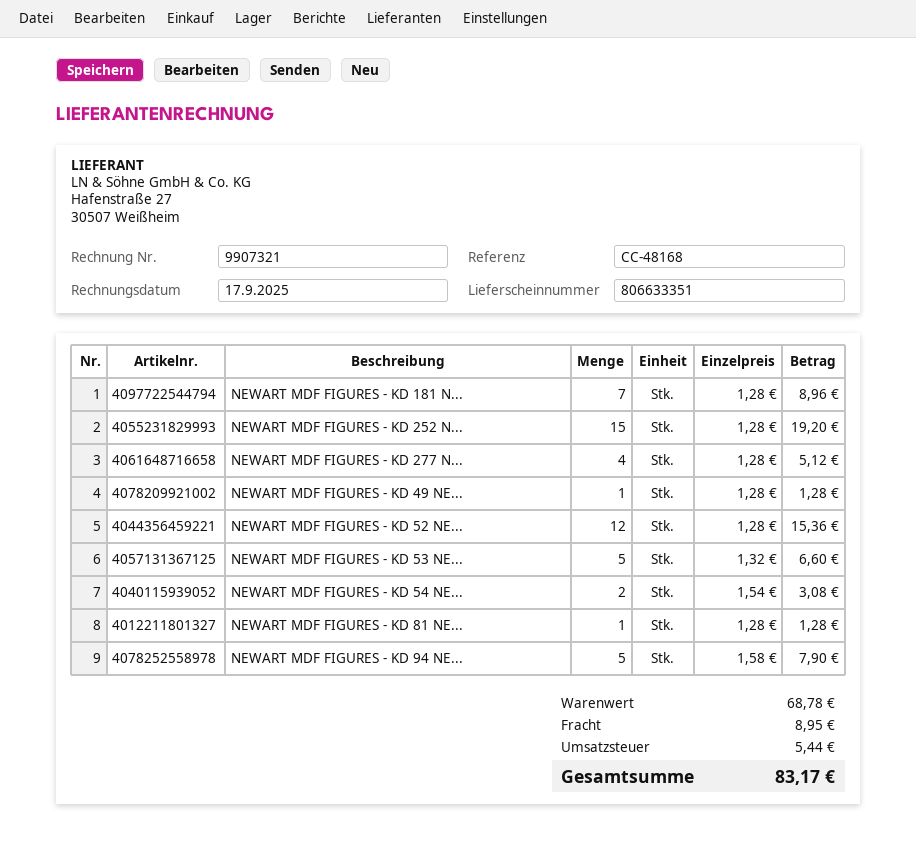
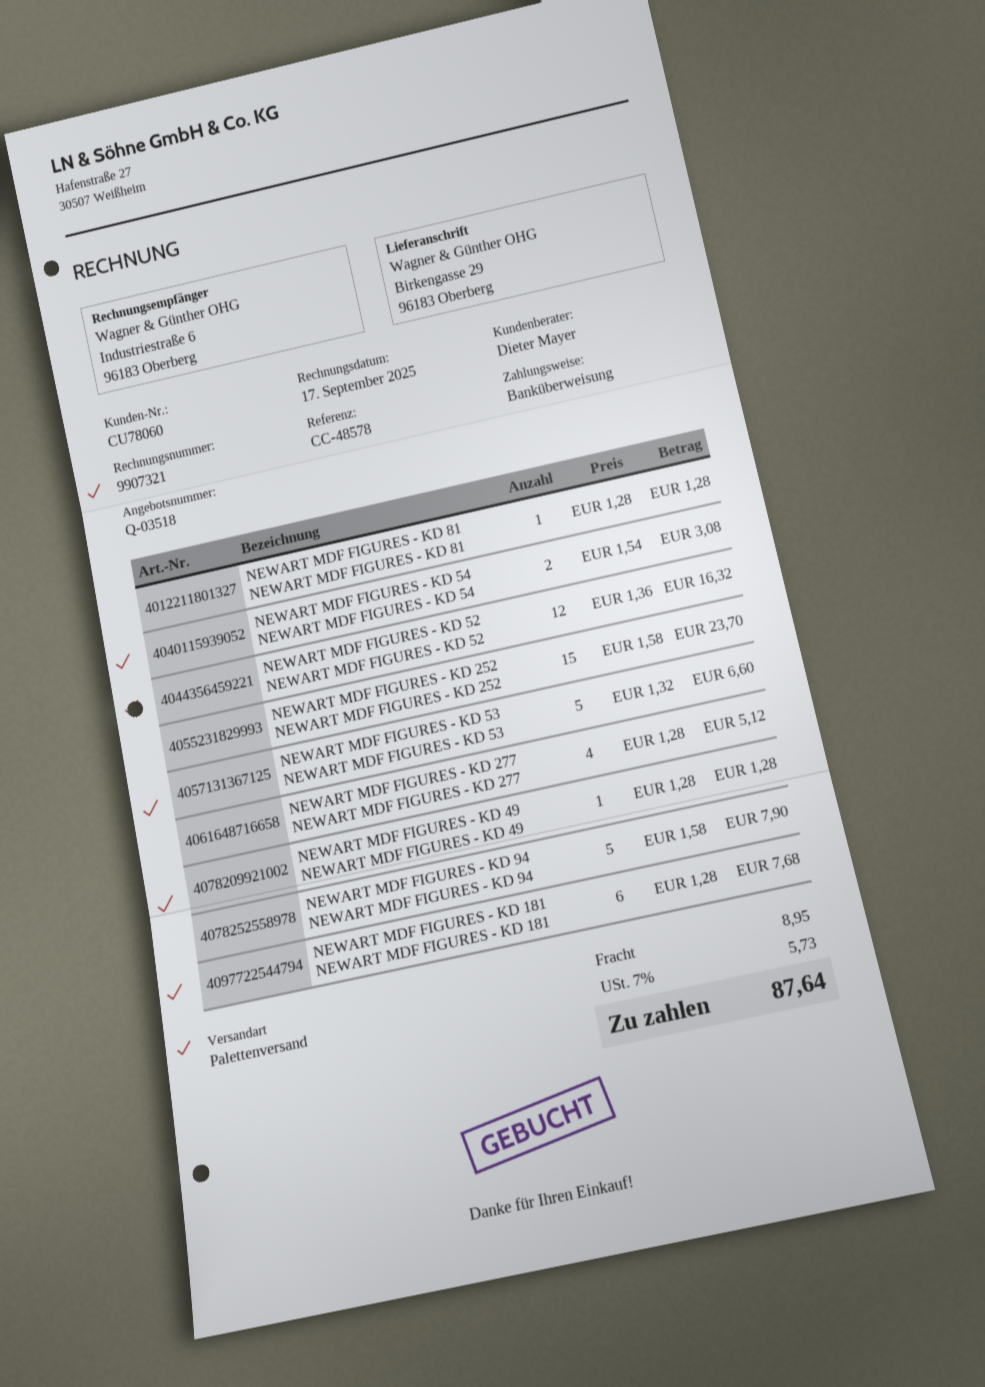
reference: CC-48168 -> CC-48578
NEWART MDF FIGURES - KD 181 N...: 7 x 1.28 = 8.96 -> 6 x 1.28 = 7.68
NEWART MDF FIGURES - KD 252 N...: 15 x 1.28 = 19.20 -> 15 x 1.58 = 23.70
NEWART MDF FIGURES - KD 52 NE...: 12 x 1.28 = 15.36 -> 12 x 1.36 = 16.32
tax: 5.44 -> 5.73
total: 83.17 -> 87.64

